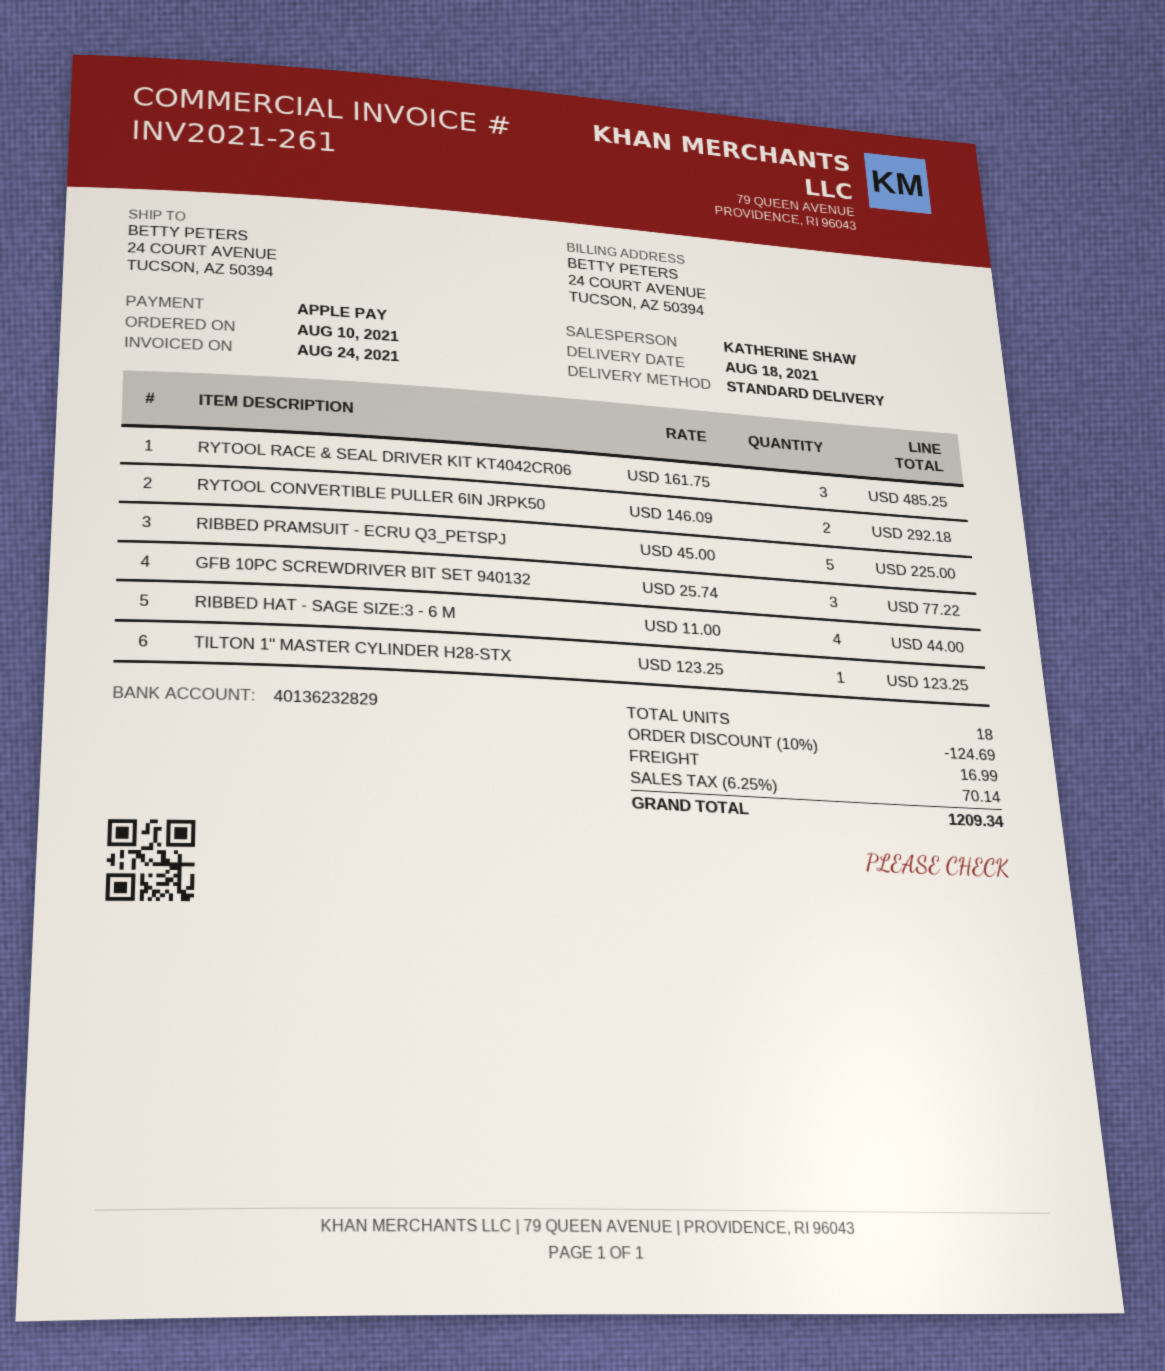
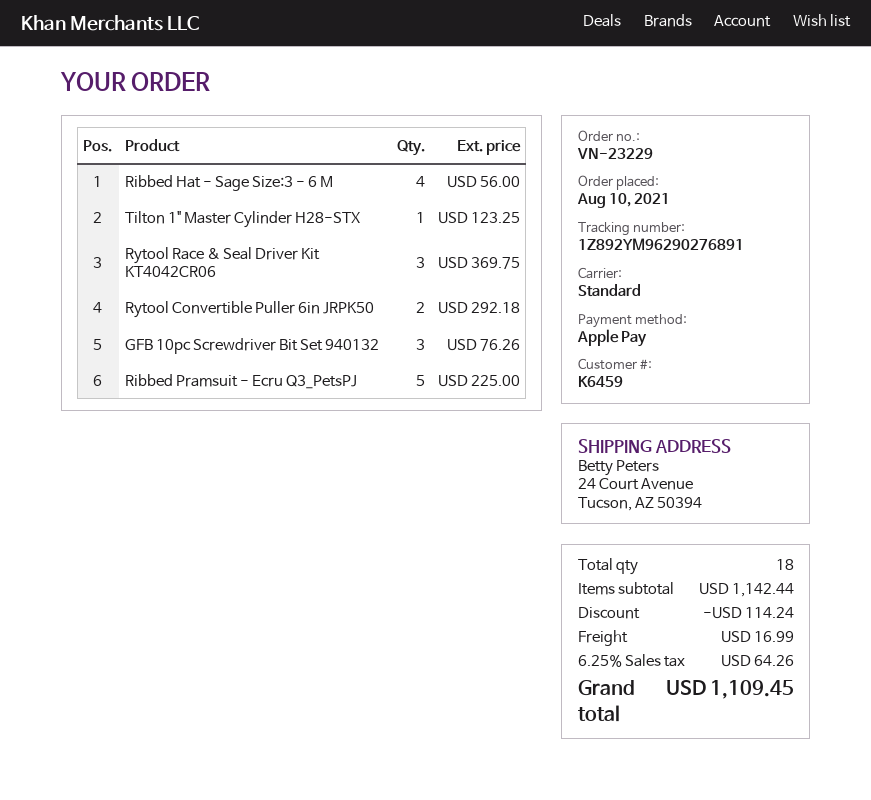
RYTOOL RACE & SEAL DRIVER KIT KT4042CR06: 3 for 485.25 -> 3 for 369.75
GFB 10PC SCREWDRIVER BIT SET 940132: 3 for 77.22 -> 3 for 76.26
RIBBED HAT - SAGE SIZE:3 - 6 M: 4 for 44.00 -> 4 for 56.00
discount: 124.69 -> 114.24
tax: 6.25% = 70.14 -> 6.25% = 64.26
total: 1209.34 -> 1109.45

